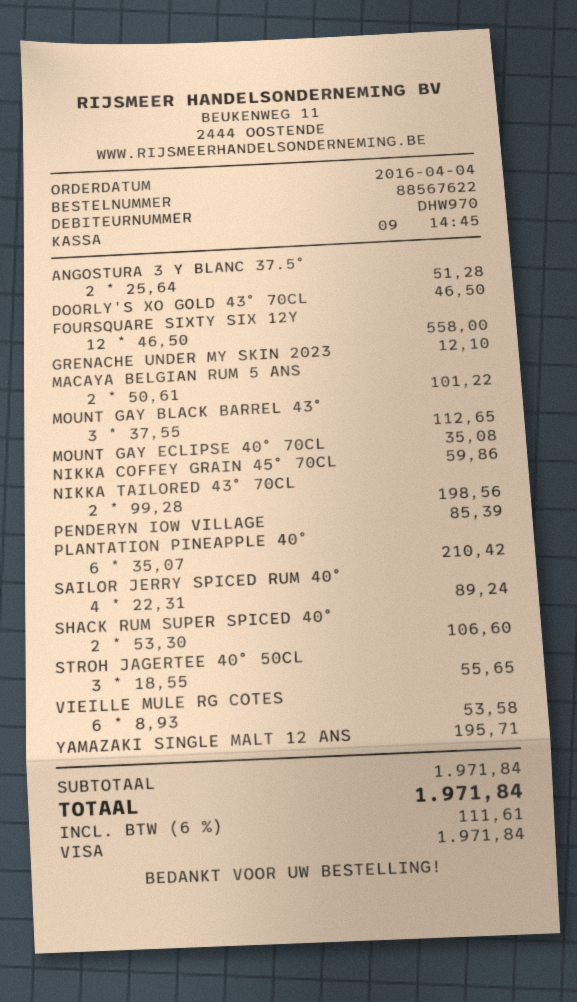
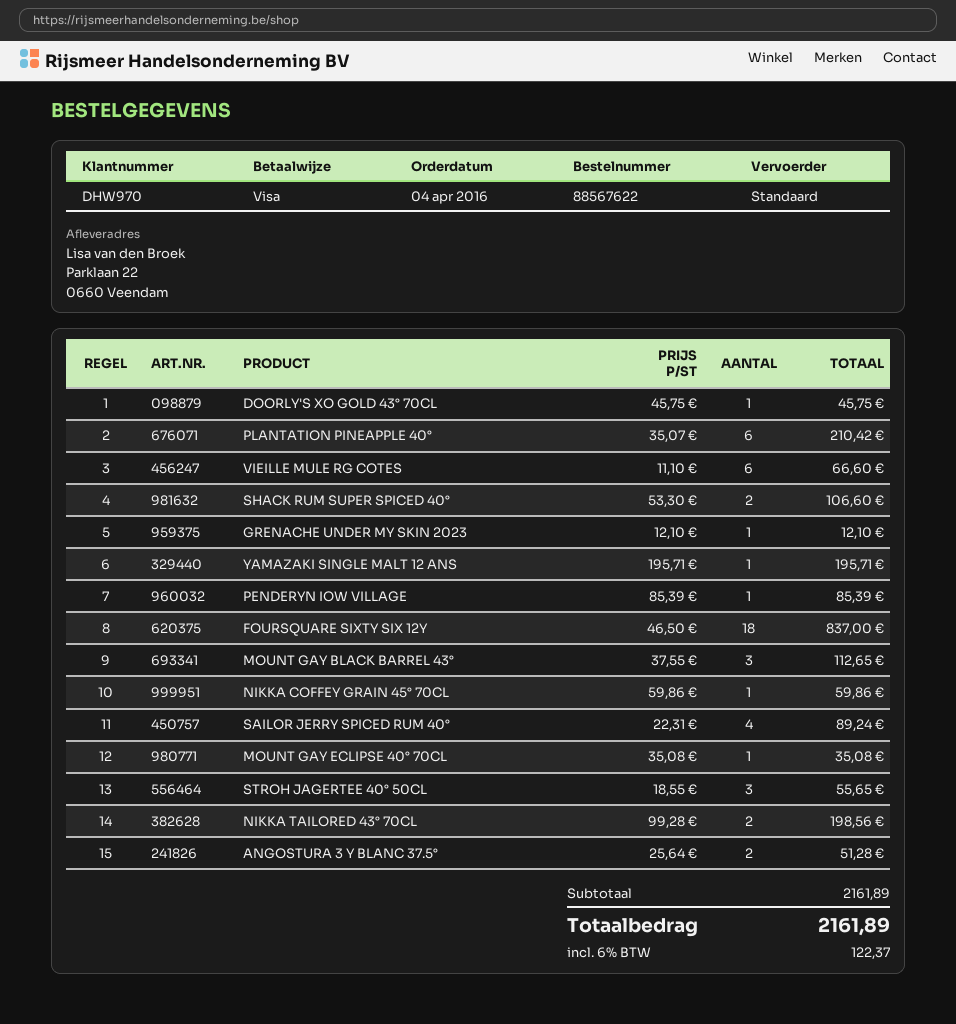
DOORLY'S XO GOLD 43° 70CL: 1 x 46.50 = 46.50 -> 1 x 45.75 = 45.75
FOURSQUARE SIXTY SIX 12Y: 12 x 46.50 = 558.00 -> 18 x 46.50 = 837.00
MACAYA BELGIAN RUM 5 ANS: 2 x 50.61 = 101.22 -> none
VIEILLE MULE RG COTES: 6 x 8.93 = 53.58 -> 6 x 11.10 = 66.60
subtotal: 1971.84 -> 2161.89
tax: 6% = 111.61 -> 6% = 122.37
total: 1971.84 -> 2161.89

